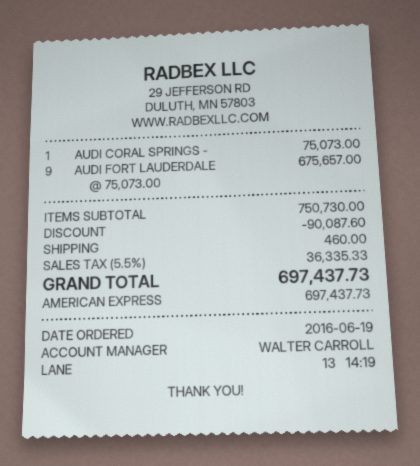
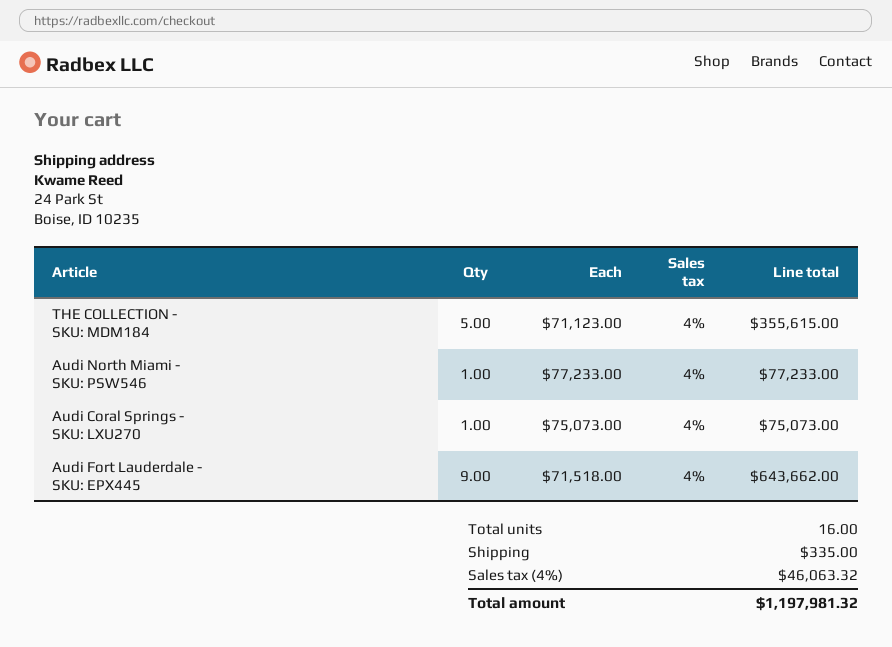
AUDI FORT LAUDERDALE: 9 x 75073.00 = 675657.00 -> 9 x 71518.00 = 643662.00
THE COLLECTION -: none -> 5 x 71123.00 = 355615.00
Audi North Miami -: none -> 1 x 77233.00 = 77233.00
discount: 90087.60 -> none
shipping: 460.00 -> 335.00
tax: 5.5% = 36335.33 -> 4% = 46063.32
total: 697437.73 -> 1197981.32

